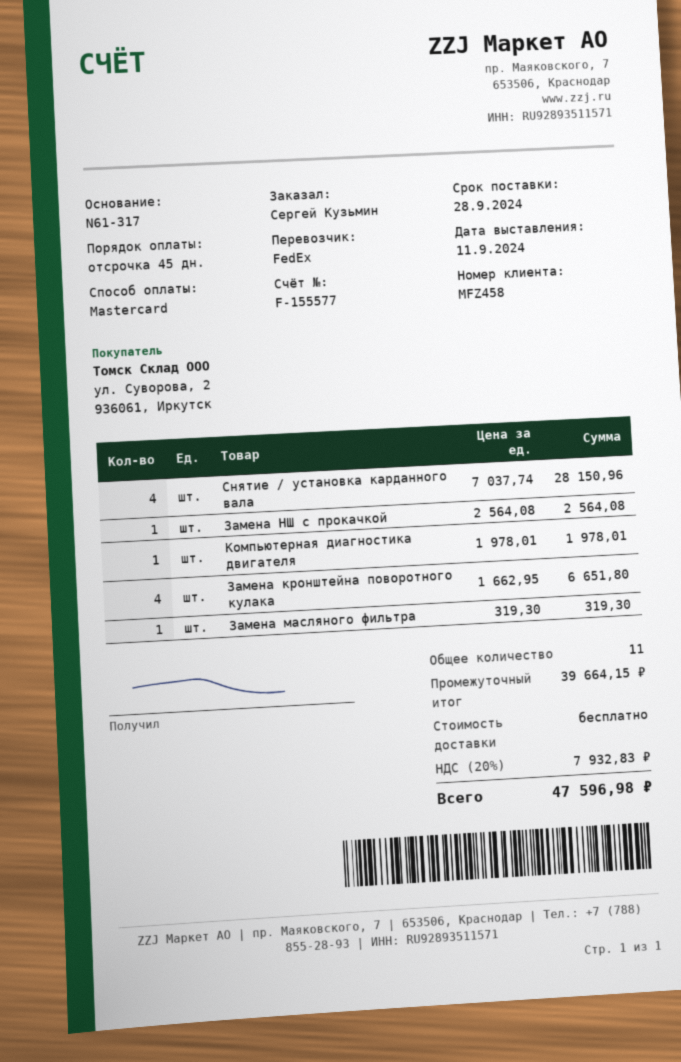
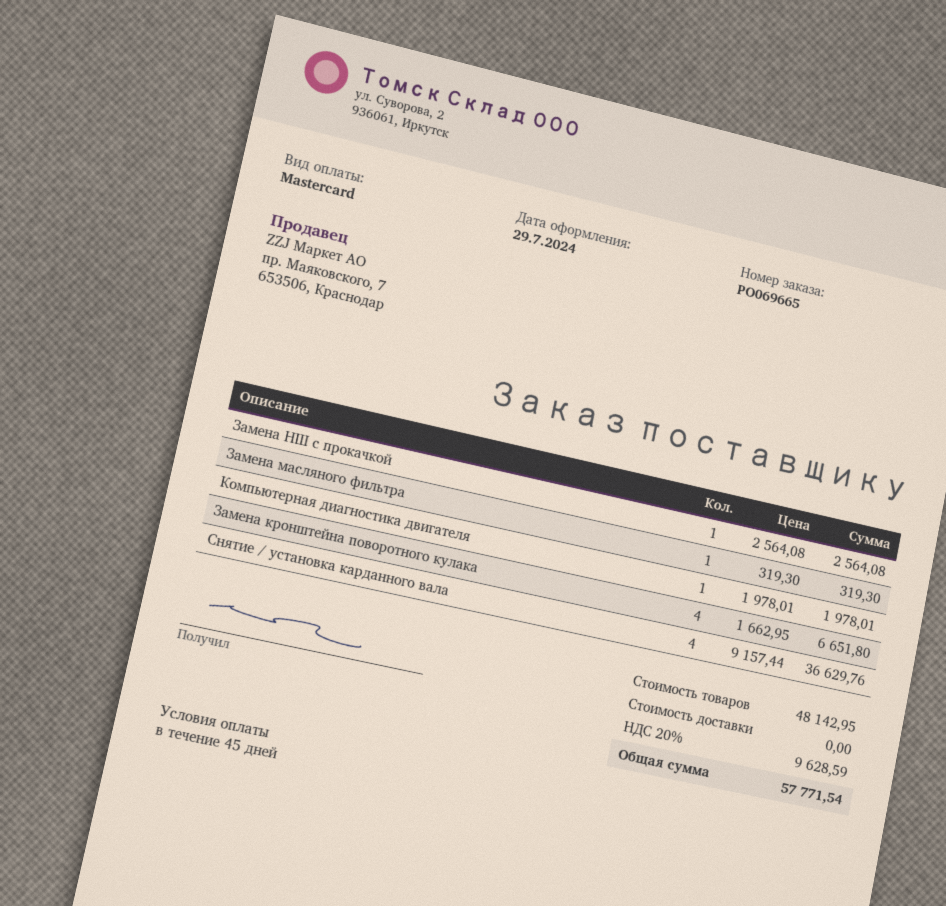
Снятие / установка карданного вала: 4 x 7037.74 = 28150.96 -> 4 x 9157.44 = 36629.76
subtotal: 39664.15 -> 48142.95
tax: 20% = 7932.83 -> 20% = 9628.59
total: 47596.98 -> 57771.54

